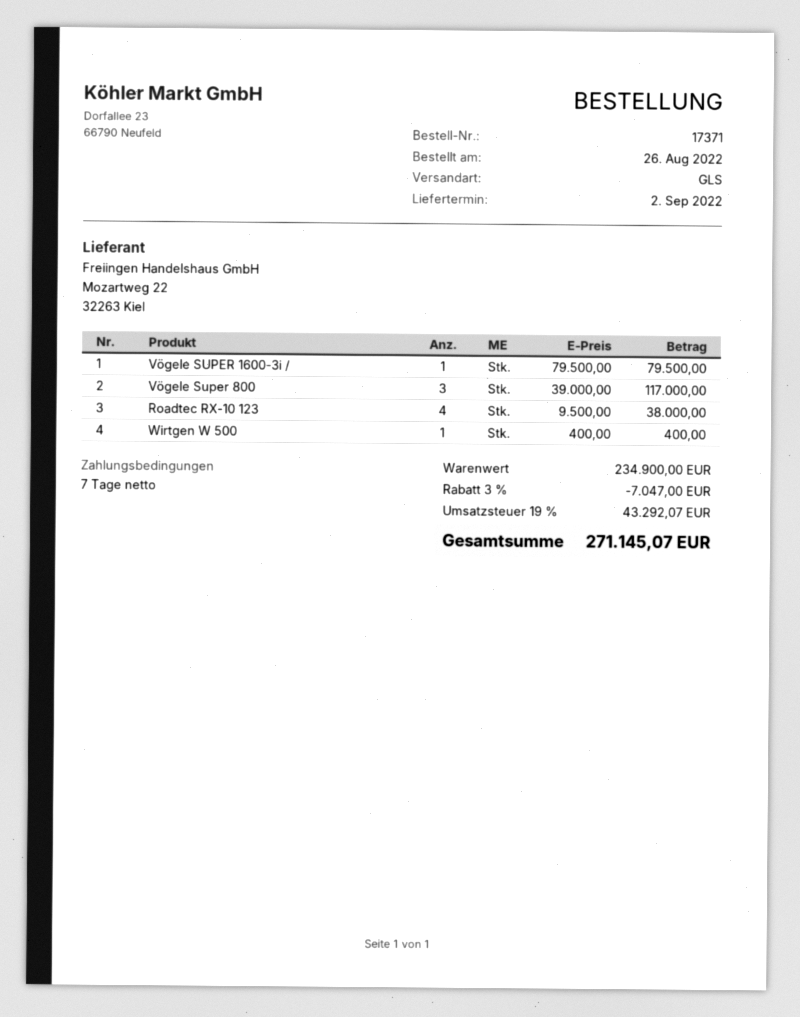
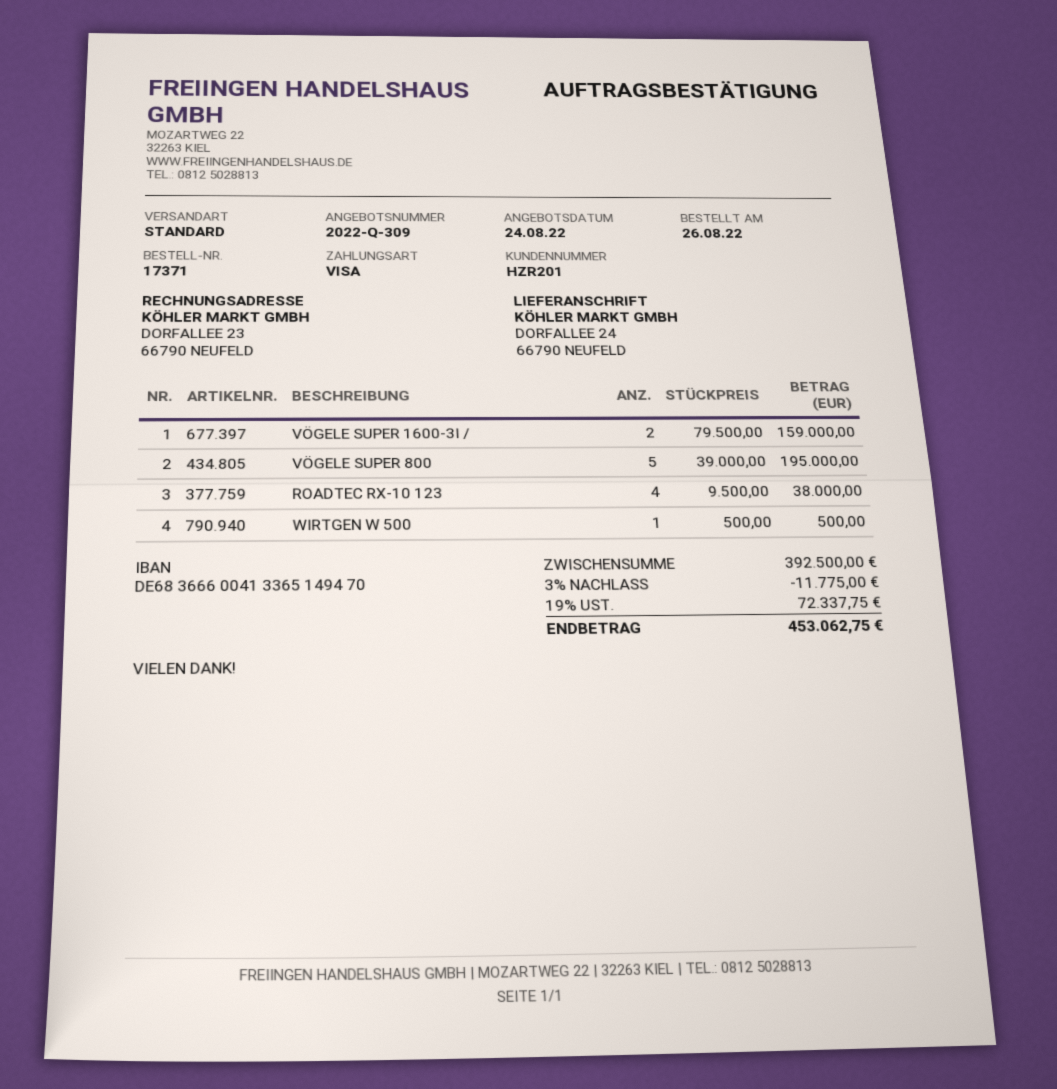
shipping method: GLS -> standard
Vögele SUPER 1600-3i /: 1 x 79500.00 = 79500.00 -> 2 x 79500.00 = 159000.00
Vögele Super 800: 3 x 39000.00 = 117000.00 -> 5 x 39000.00 = 195000.00
Wirtgen W 500: 1 x 400.00 = 400.00 -> 1 x 500.00 = 500.00
subtotal: 234900.00 -> 392500.00
discount: 3% = 7047.00 -> 3% = 11775.00
tax: 19% = 43292.07 -> 19% = 72337.75
total: 271145.07 -> 453062.75

